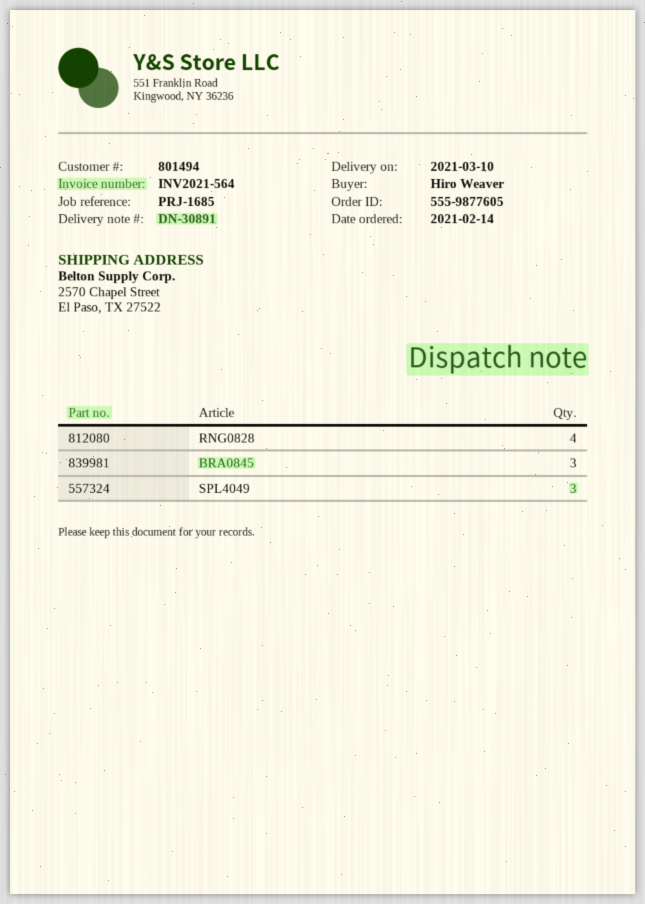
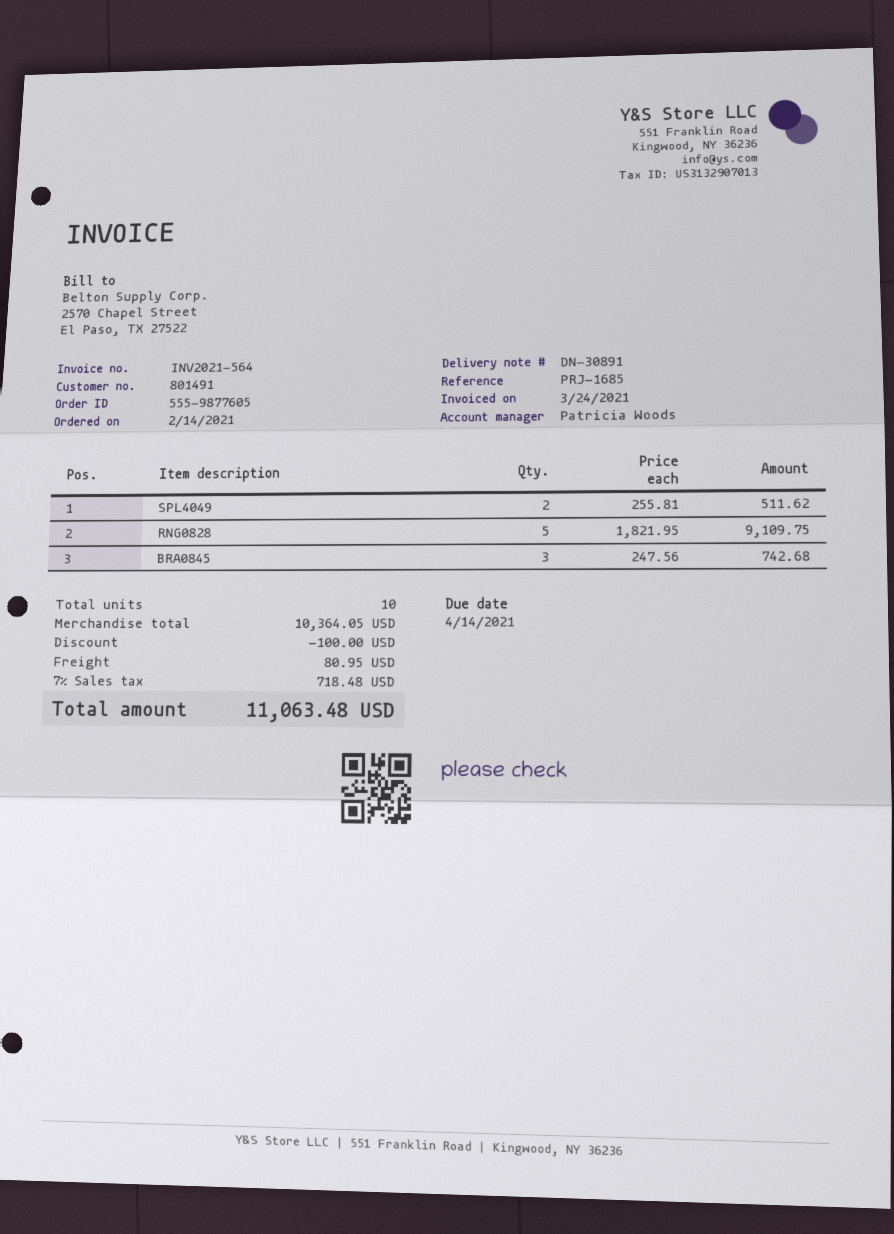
customer number: 801494 -> 801491
RNG0828: 4 -> 5
SPL4049: 3 -> 2

